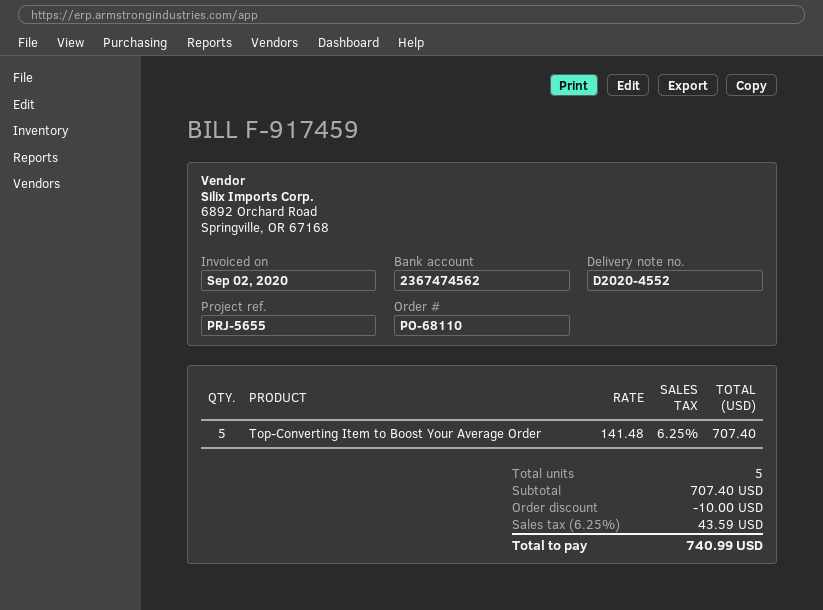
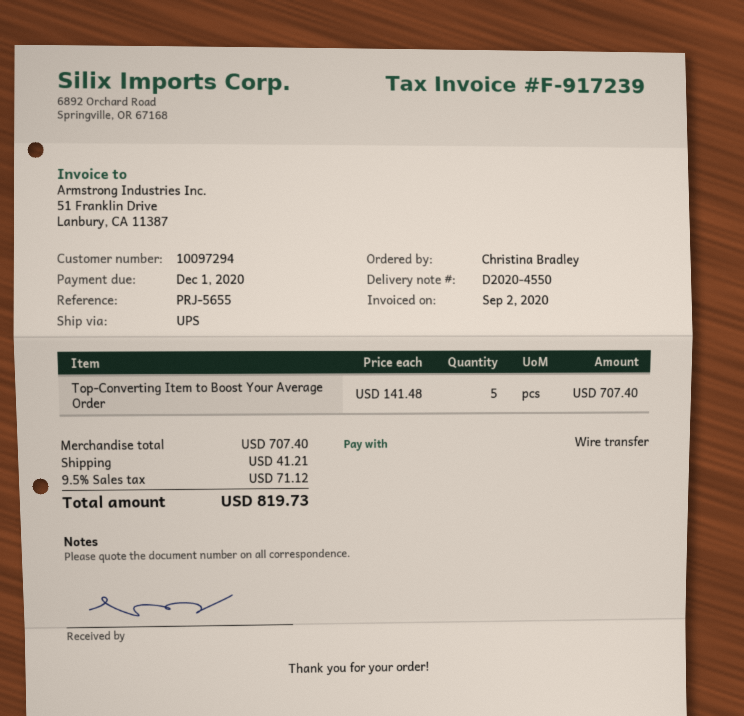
delivery note number: D2020-4552 -> D2020-4550
invoice number: F-917459 -> F-917239
discount: 10.00 -> none
shipping: none -> 41.21
tax: 6.25% = 43.59 -> 9.5% = 71.12
total: 740.99 -> 819.73

